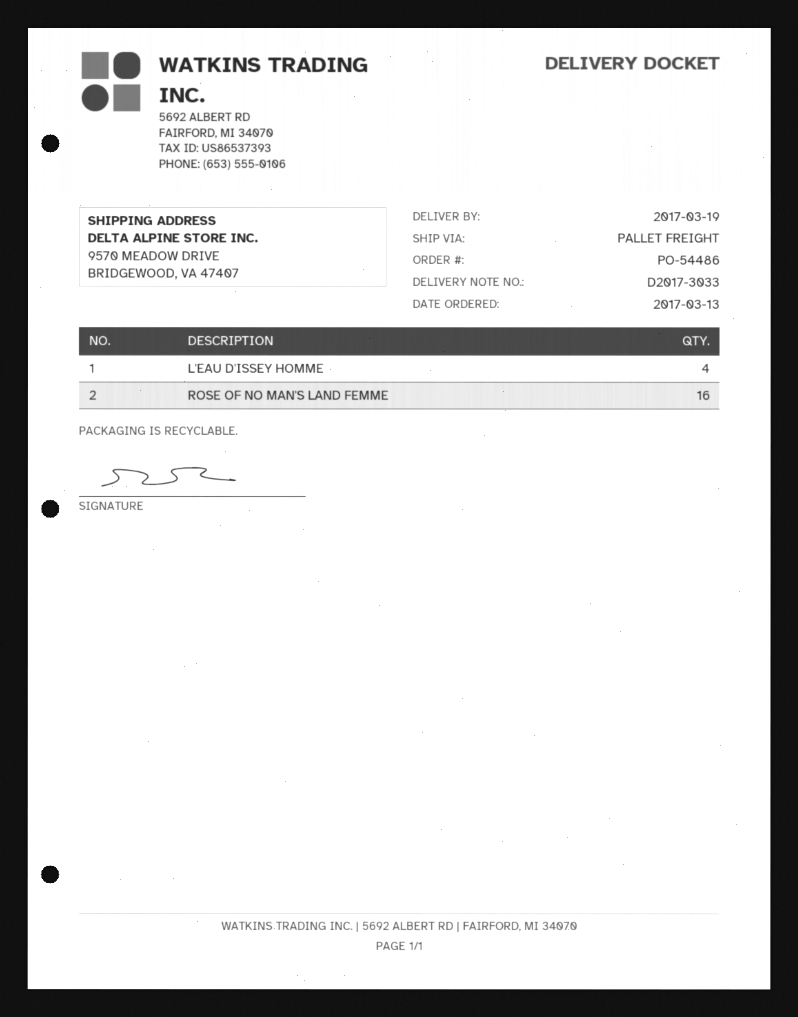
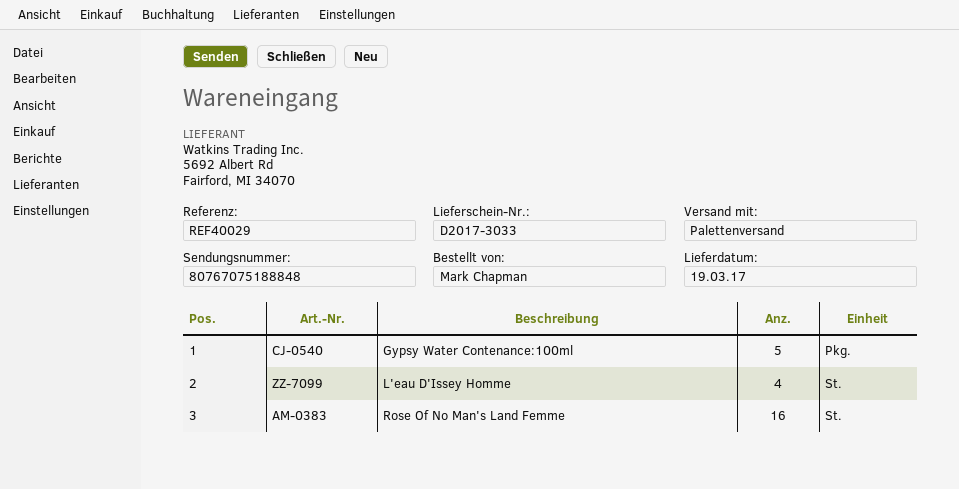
Gypsy Water Contenance:100ml: none -> 5

